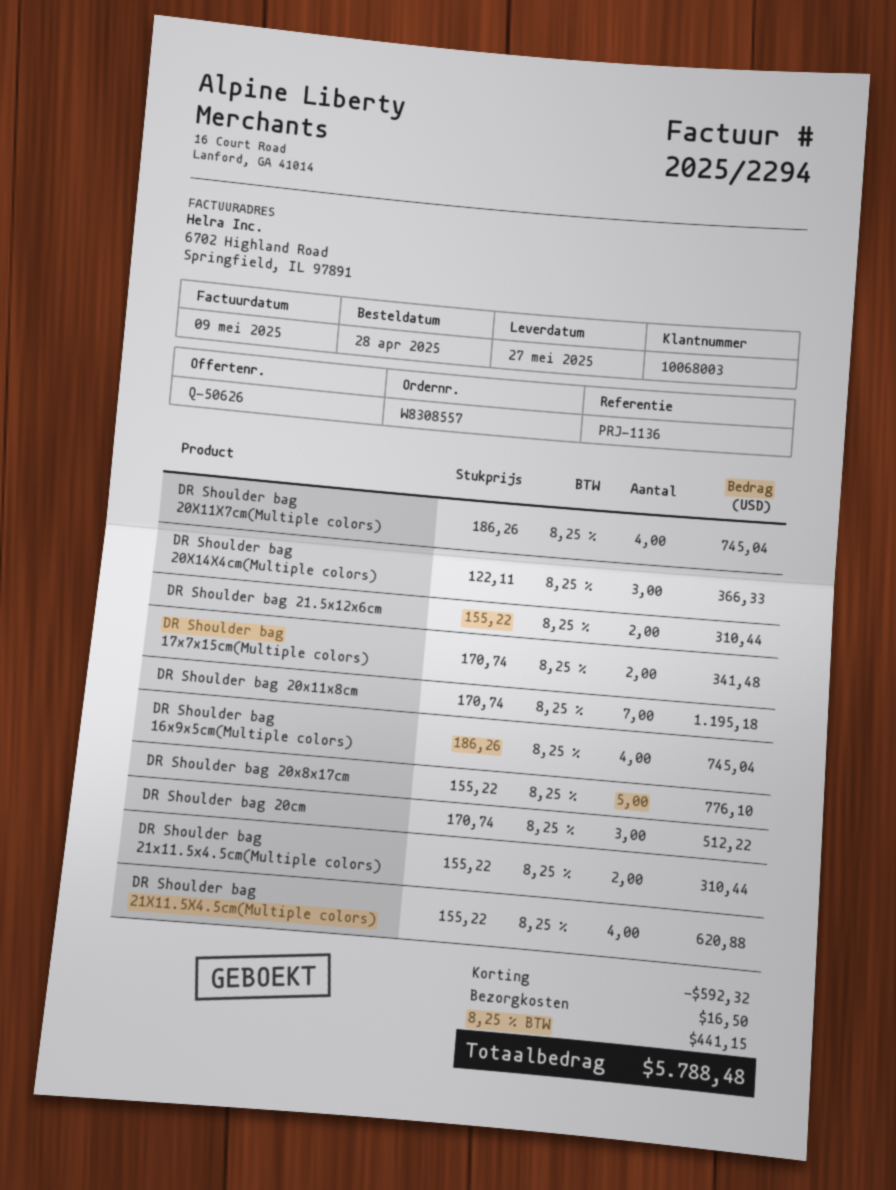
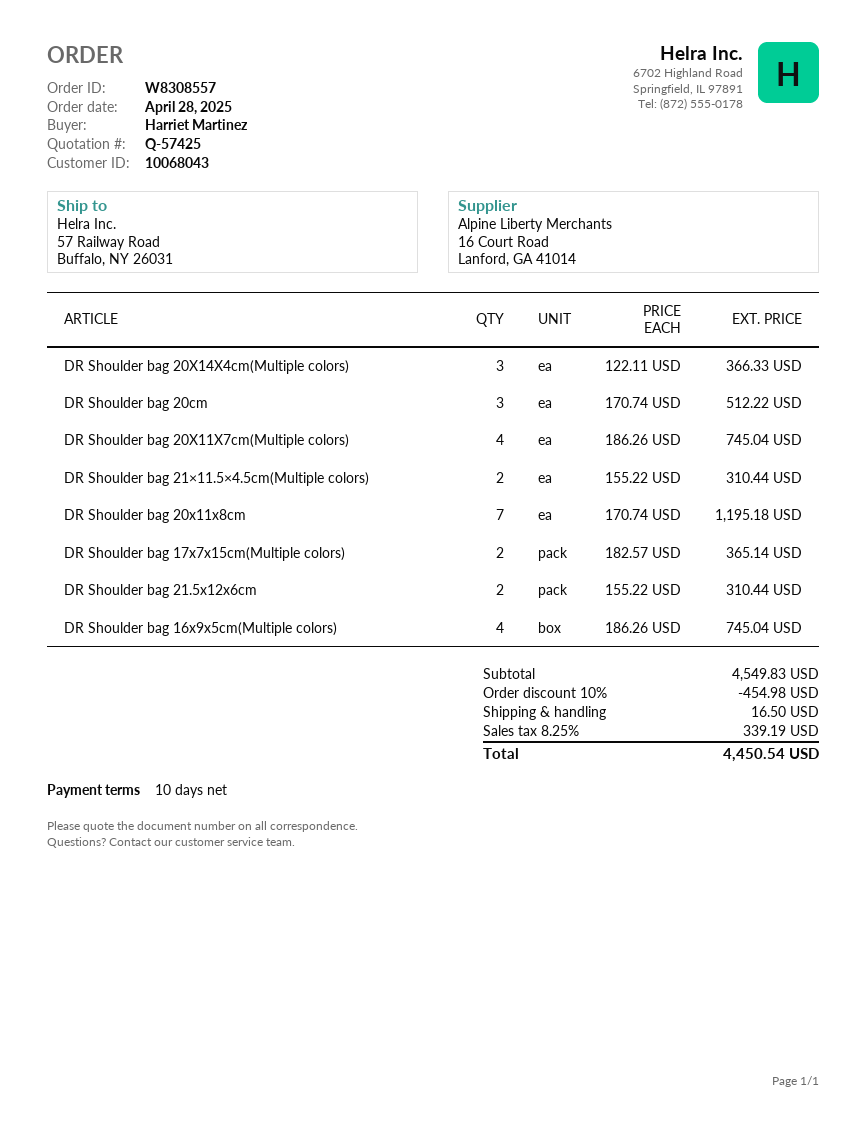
quote number: Q-50626 -> Q-57425
customer number: 10068003 -> 10068043
DR Shoulder bag 17x7x15cm(Multiple colors): 2 x 170.74 = 341.48 -> 2 x 182.57 = 365.14
DR Shoulder bag 20x8x17cm: 5 x 155.22 = 776.10 -> none
DR Shoulder bag 21X11.5X4.5cm(Multiple colors): 4 x 155.22 = 620.88 -> none
discount: 592.32 -> 454.98
tax: 8.25% = 441.15 -> 8.25% = 339.19
total: 5788.48 -> 4450.54

